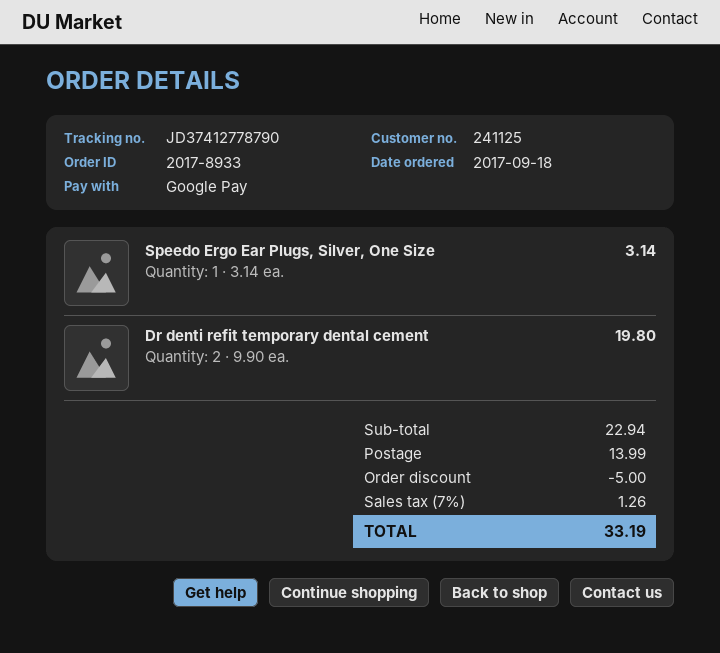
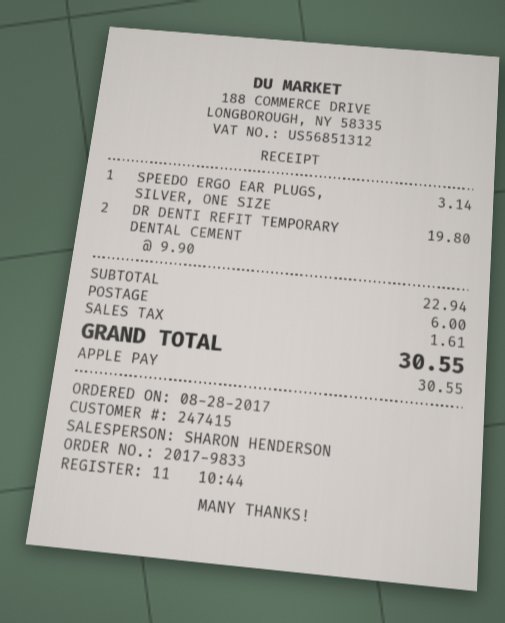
order number: 2017-8933 -> 2017-9833
order date: 2017-09-18 -> 2017-08-28
customer number: 241125 -> 247415
payment method: Google Pay -> Apple Pay
discount: 5.00 -> none
shipping: 13.99 -> 6.00
tax: 1.26 -> 1.61
total: 33.19 -> 30.55

